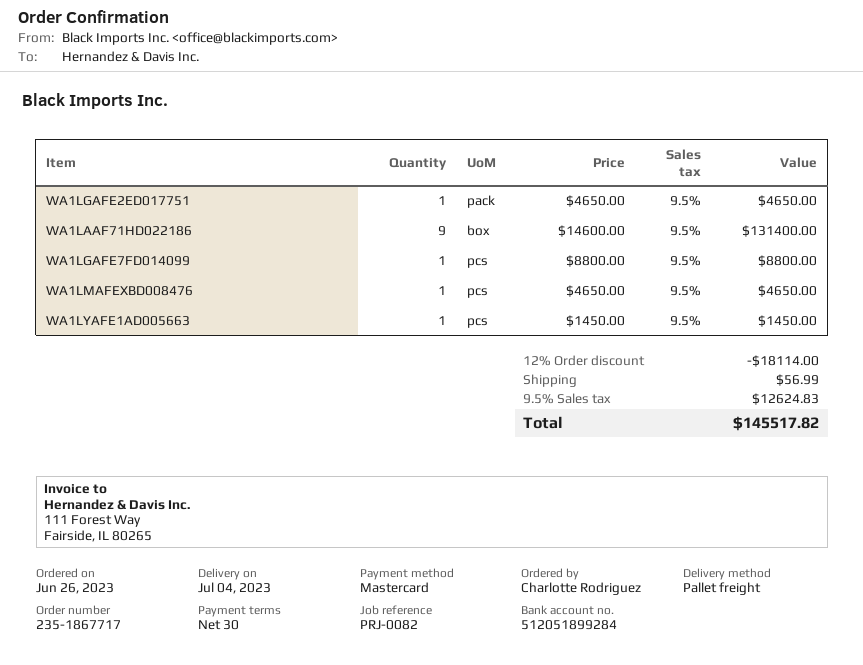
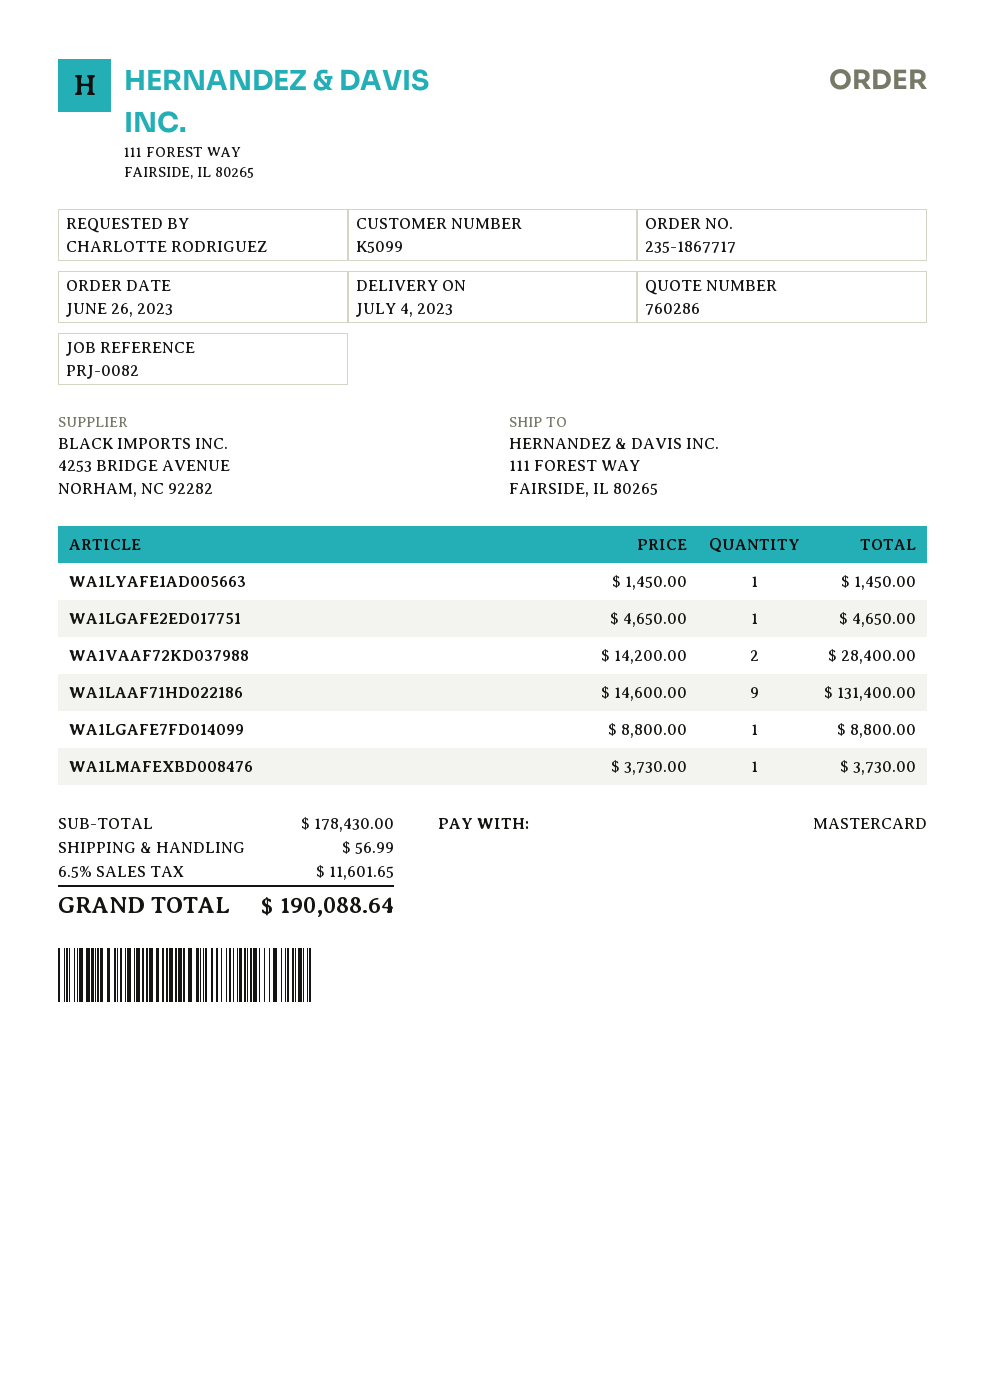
WA1LMAFEXBD008476: 1 x 4650.00 = 4650.00 -> 1 x 3730.00 = 3730.00
WA1VAAF72KD037988: none -> 2 x 14200.00 = 28400.00
discount: 12% = 18114.00 -> none
tax: 9.5% = 12624.83 -> 6.5% = 11601.65
total: 145517.82 -> 190088.64

